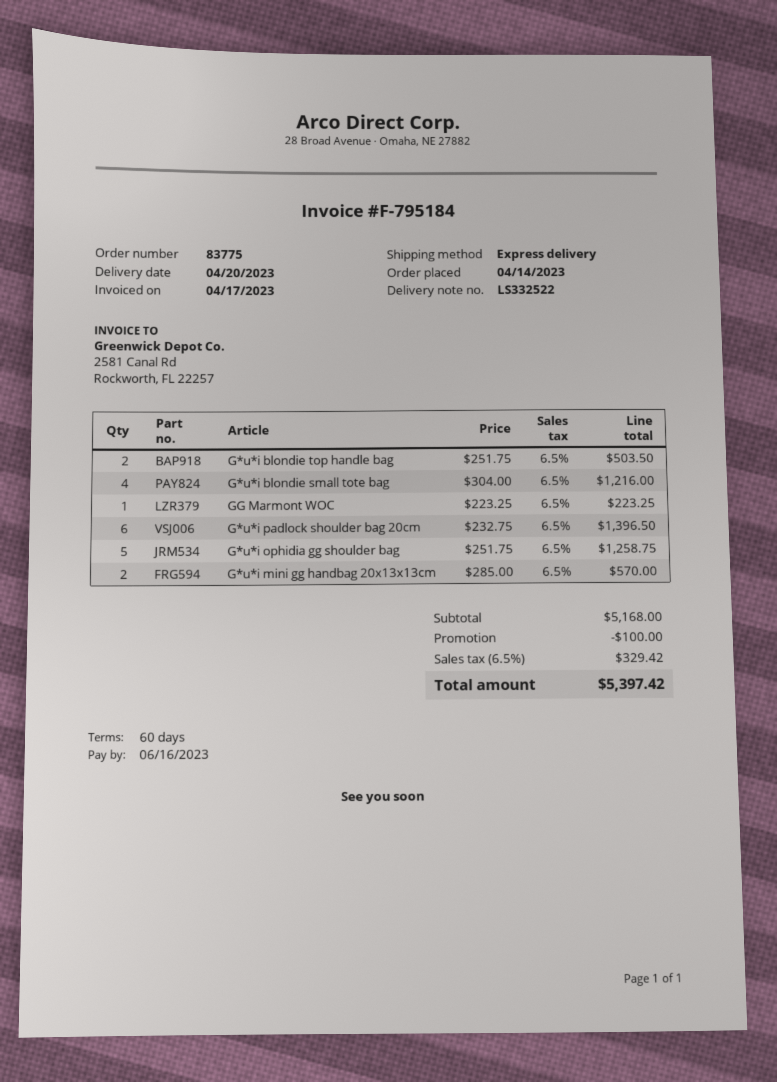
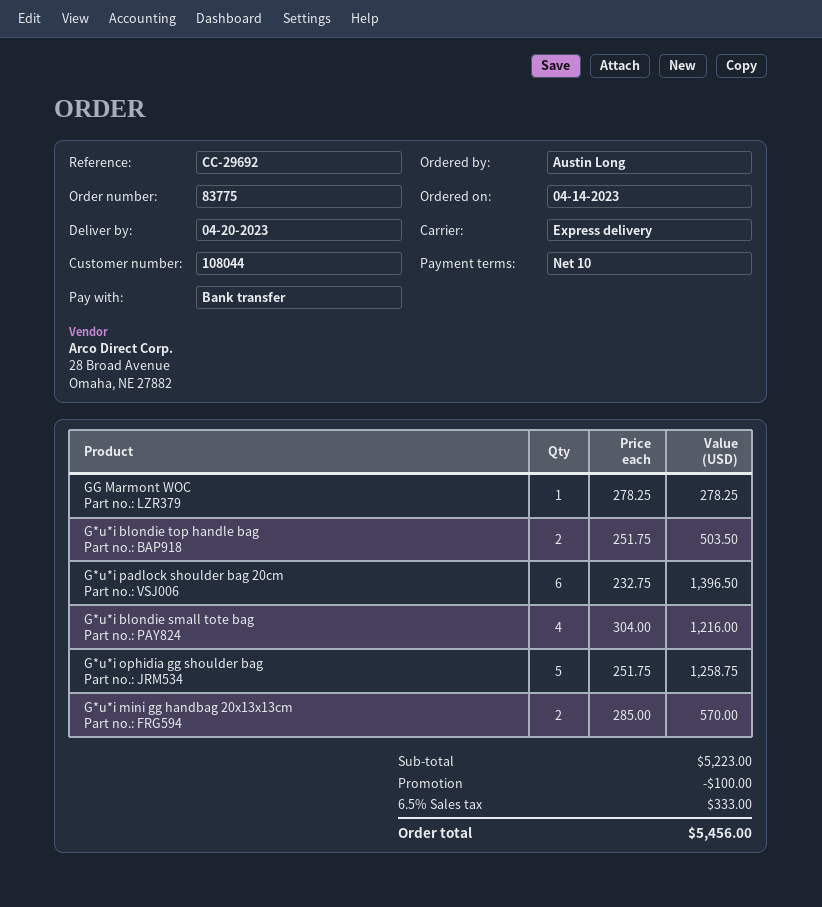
payment terms: 60 days -> 10 days
GG Marmont WOC: 1 x 223.25 = 223.25 -> 1 x 278.25 = 278.25
subtotal: 5168.00 -> 5223.00
tax: 6.5% = 329.42 -> 6.5% = 333.00
total: 5397.42 -> 5456.00

